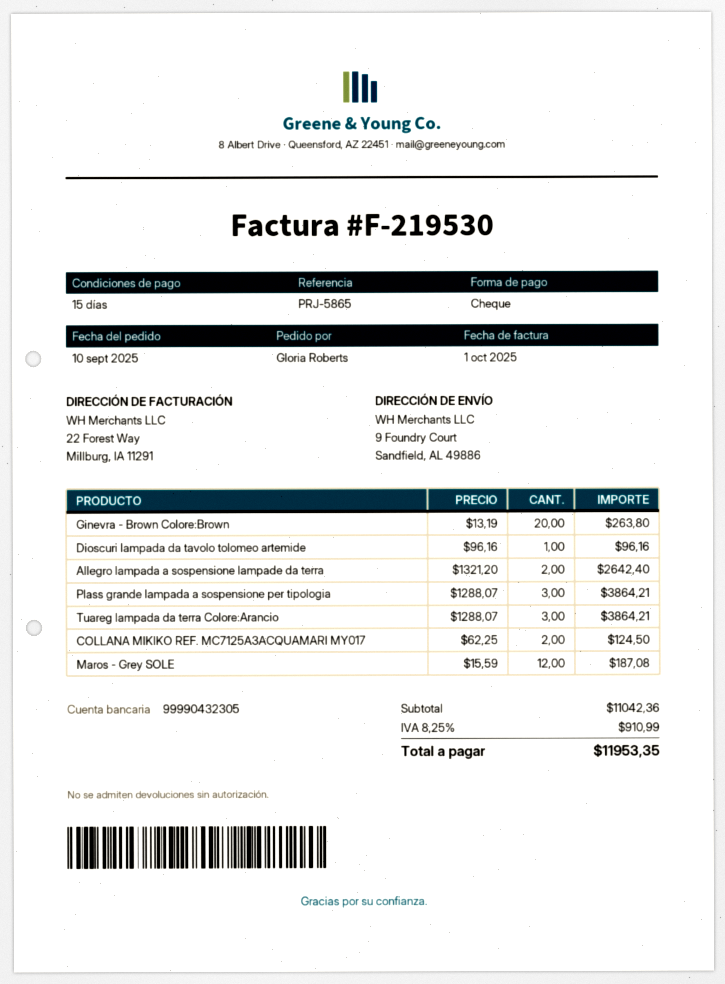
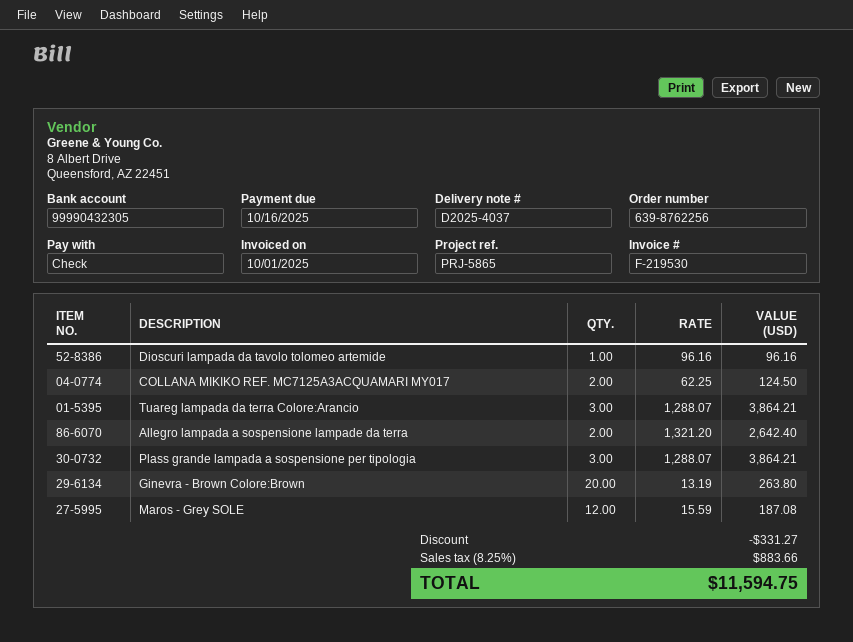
discount: none -> 331.27
tax: 8.25% = 910.99 -> 8.25% = 883.66
total: 11953.35 -> 11594.75

